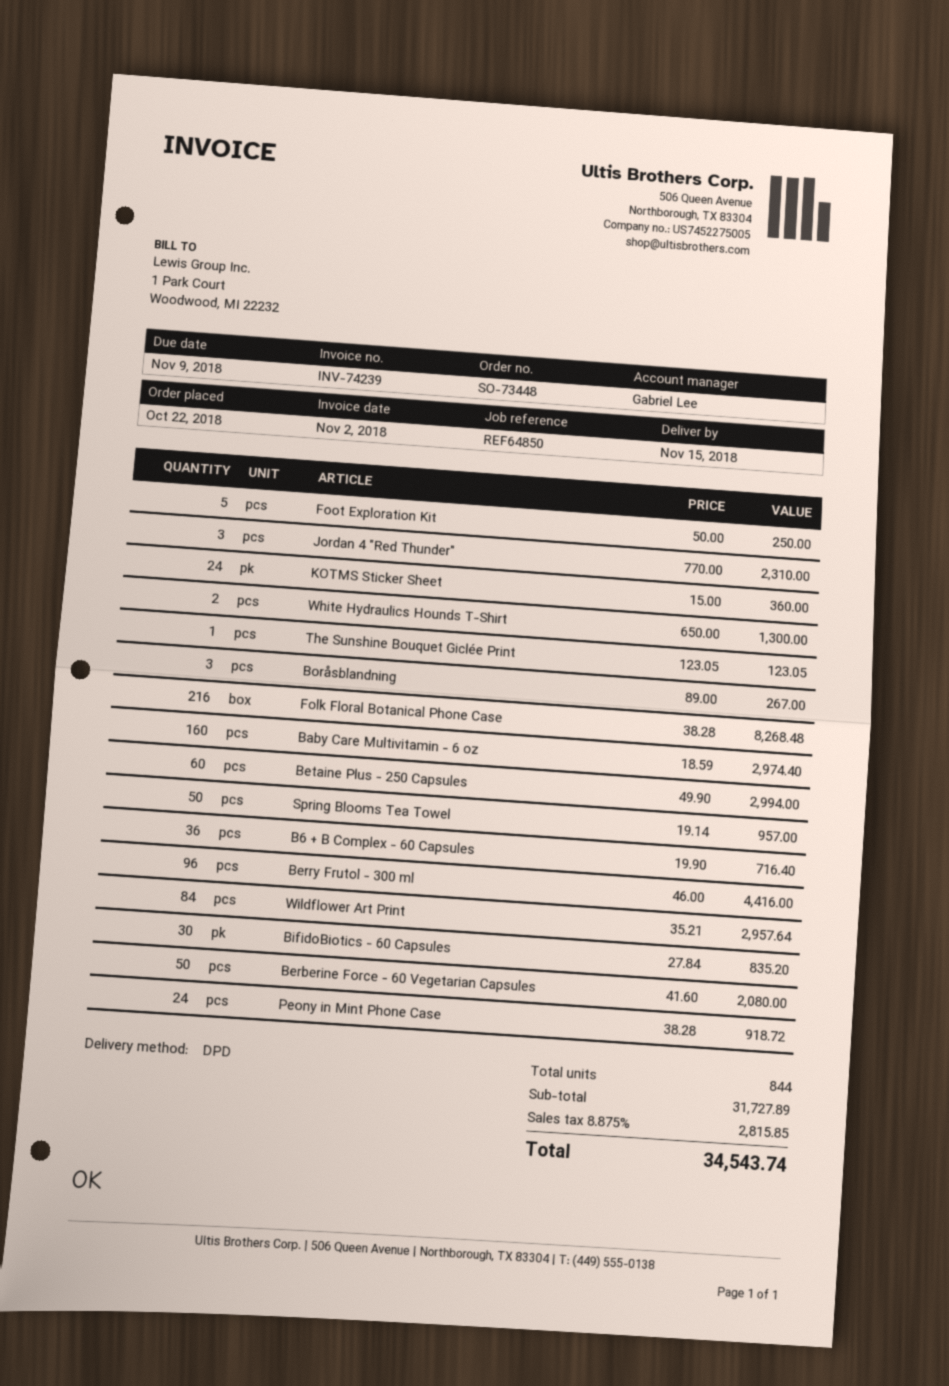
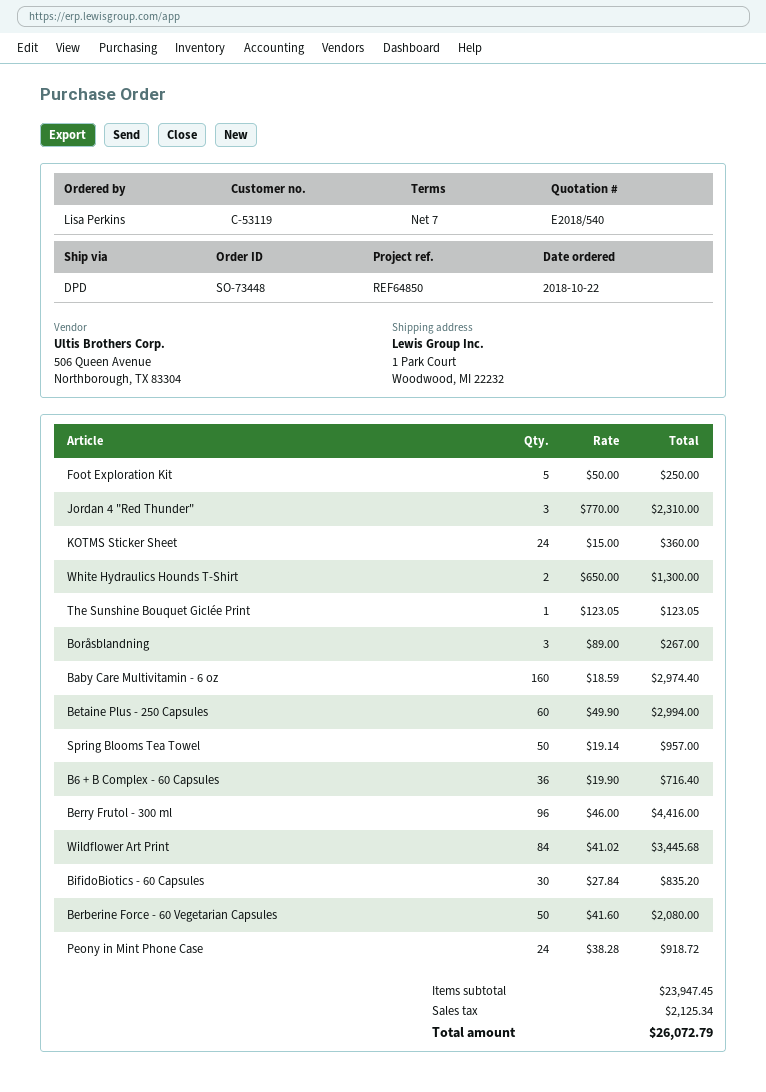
Folk Floral Botanical Phone Case: 216 x 38.28 = 8268.48 -> none
Wildflower Art Print: 84 x 35.21 = 2957.64 -> 84 x 41.02 = 3445.68
subtotal: 31727.89 -> 23947.45
tax: 2815.85 -> 2125.34
total: 34543.74 -> 26072.79

